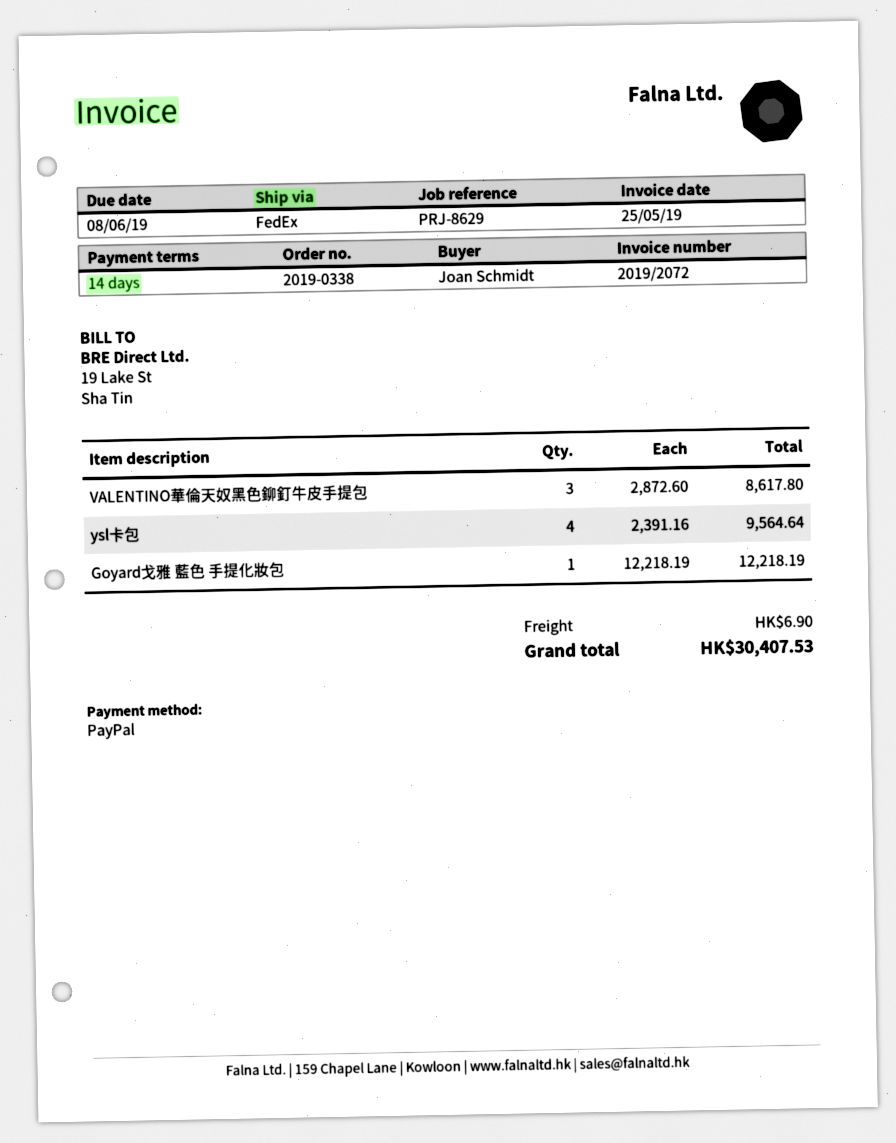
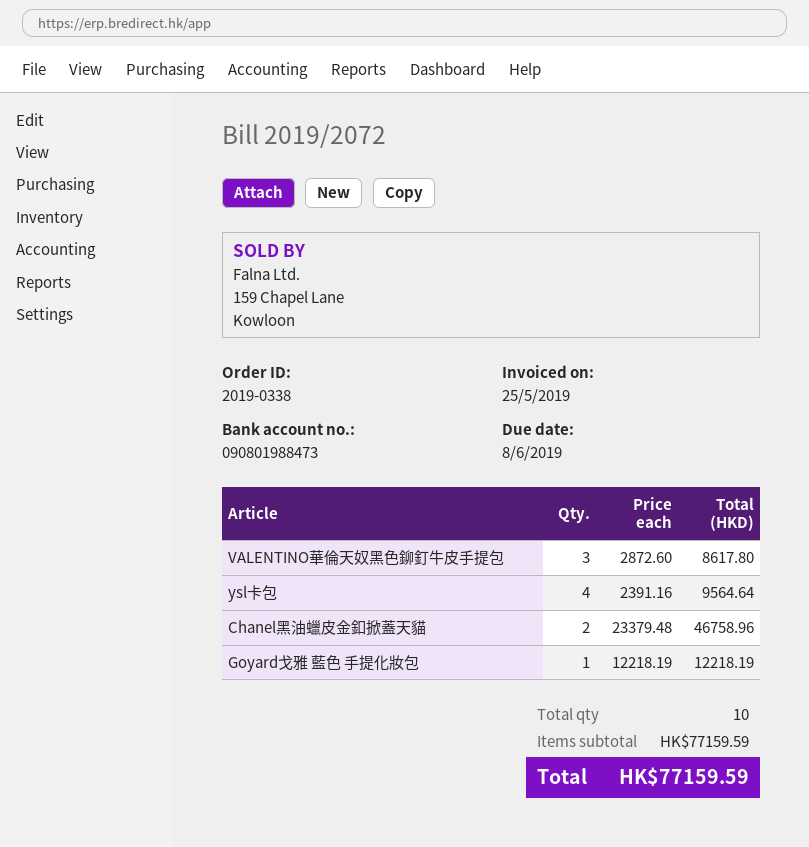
Chanel黑油蠟皮金釦掀蓋天貓: none -> 2 x 23379.48 = 46758.96
shipping: 6.90 -> none
total: 30407.53 -> 77159.59

